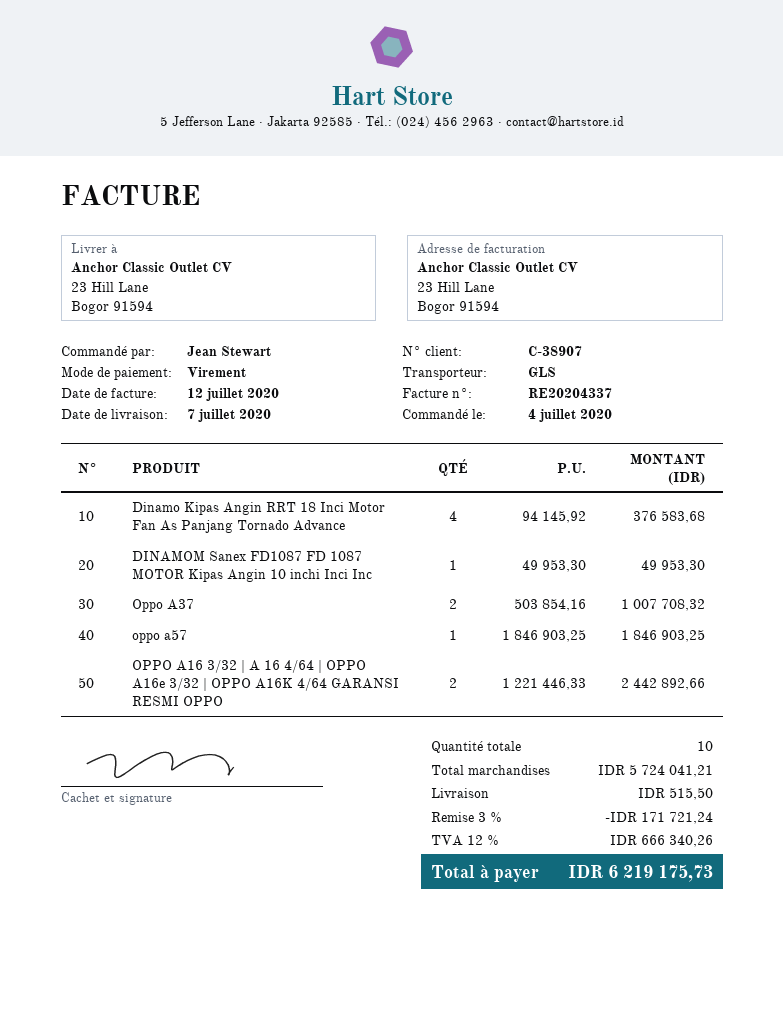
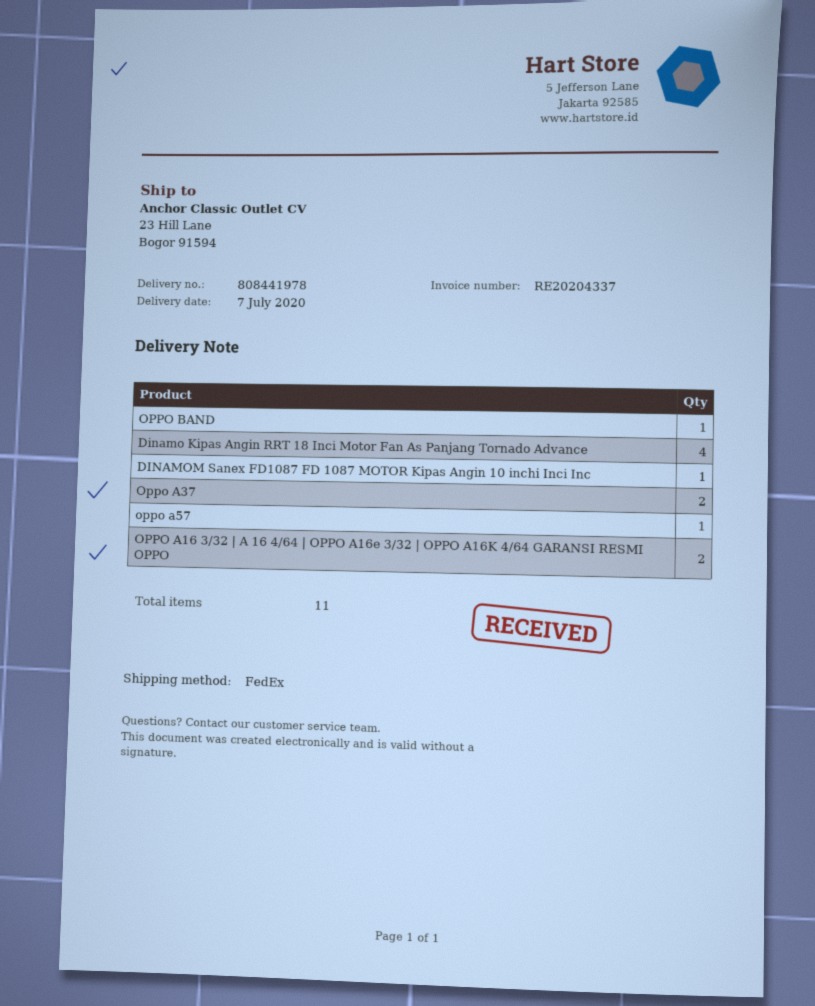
shipping method: GLS -> FedEx
OPPO BAND: none -> 1
total quantity: 10 -> 11

